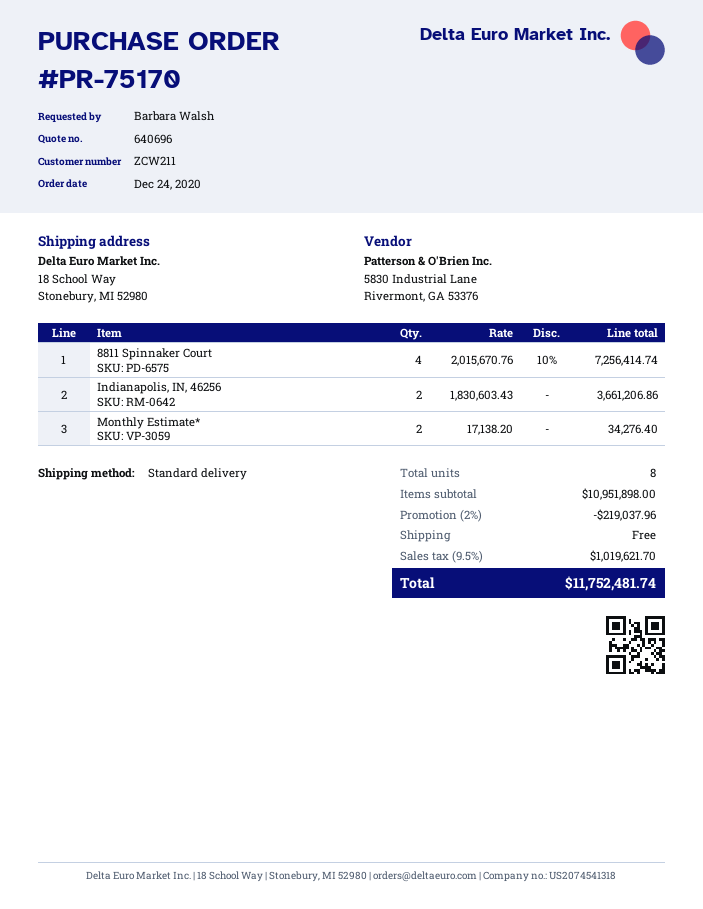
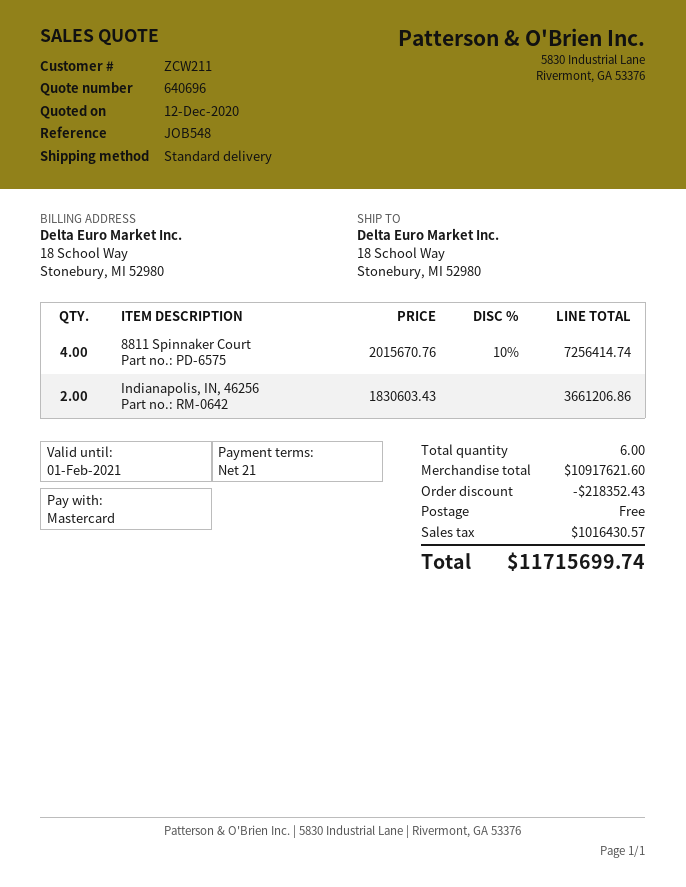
Monthly Estimate*: 2 x 17138.20 = 34276.40 -> none
total quantity: 8 -> 6
subtotal: 10951898.00 -> 10917621.60
discount: 219037.96 -> 218352.43
tax: 1019621.70 -> 1016430.57
total: 11752481.74 -> 11715699.74

